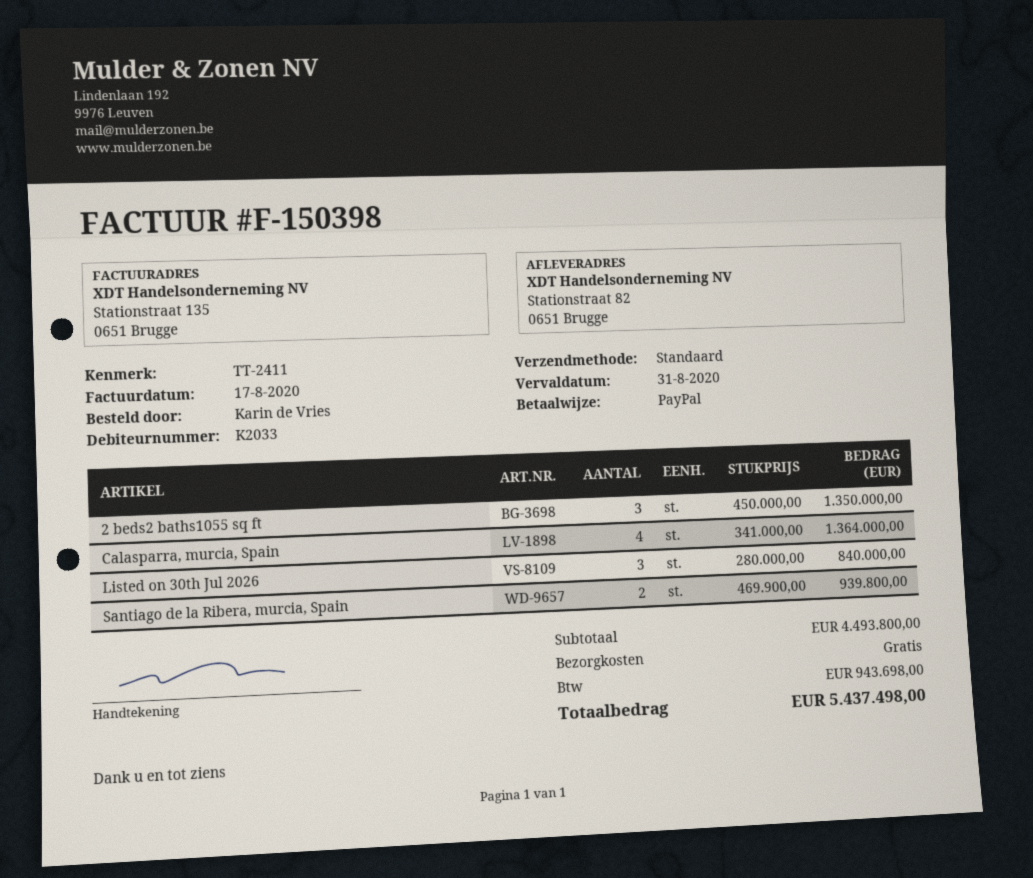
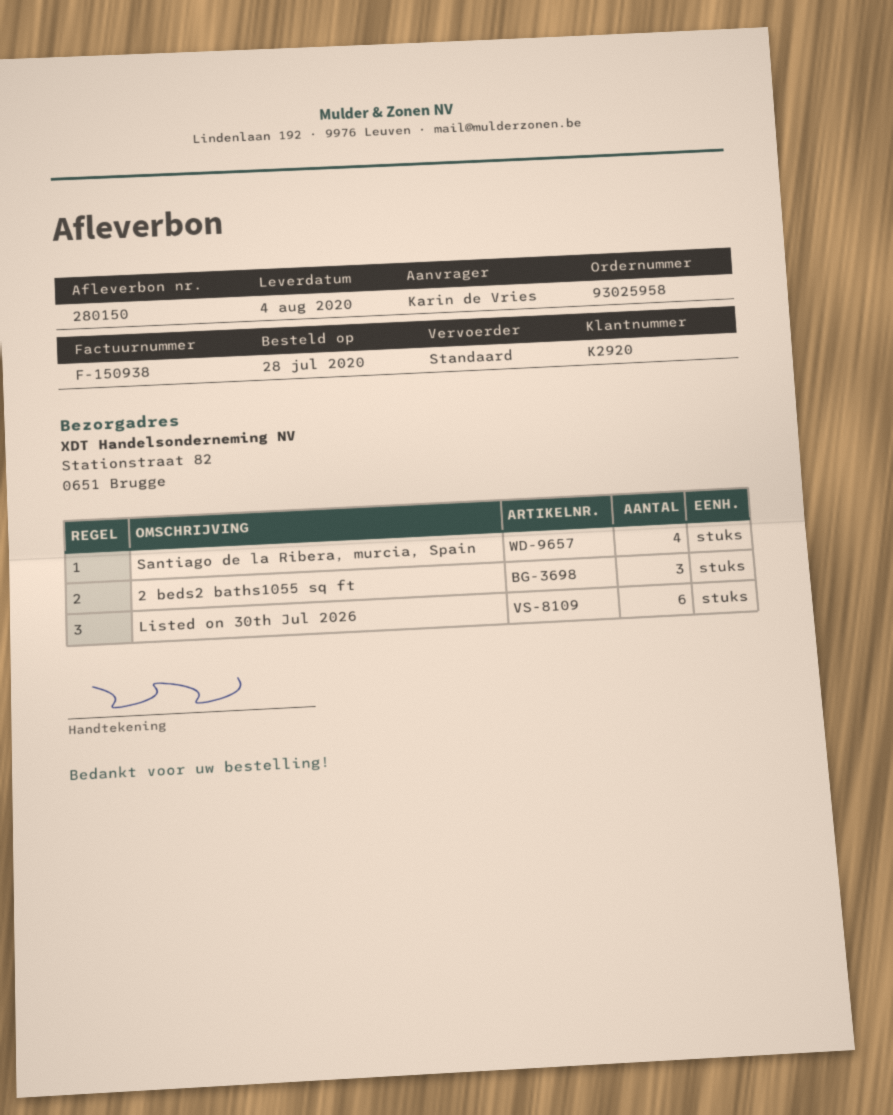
invoice number: F-150398 -> F-150938
customer number: K2033 -> K2920
Calasparra, murcia, Spain: 4 -> none
Listed on 30th Jul 2026: 3 -> 6
Santiago de la Ribera, murcia, Spain: 2 -> 4

